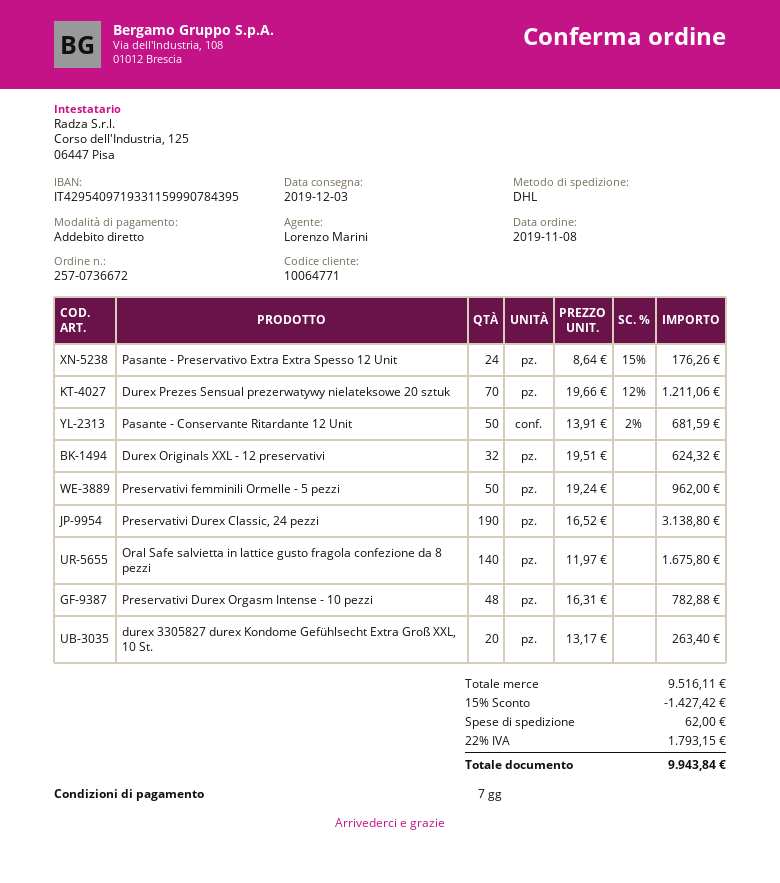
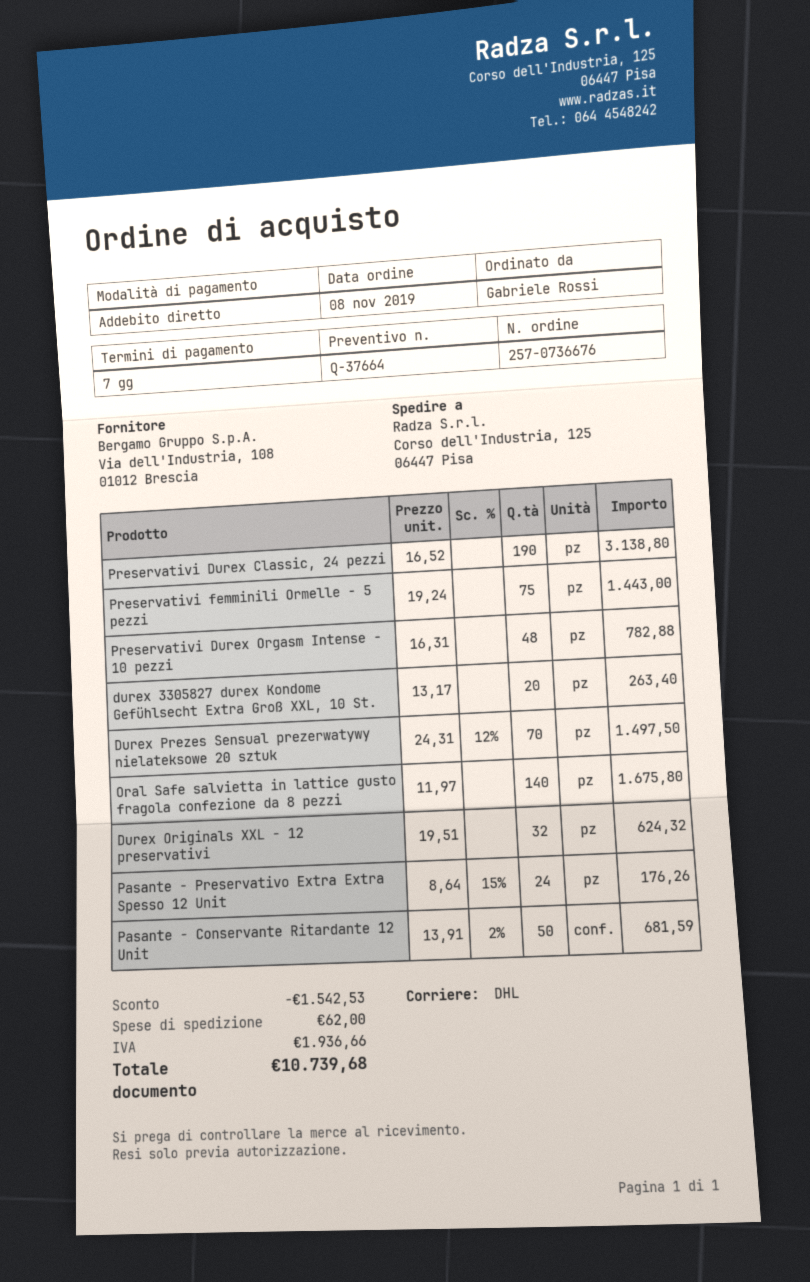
order number: 257-0736672 -> 257-0736676
Durex Prezes Sensual prezerwatywy nielateksowe 20 sztuk: 70 x 19.66 - 12% = 1211.06 -> 70 x 24.31 - 12% = 1497.50
Preservativi femminili Ormelle - 5 pezzi: 50 x 19.24 = 962.00 -> 75 x 19.24 = 1443.00
discount: 1427.42 -> 1542.53
tax: 1793.15 -> 1936.66
total: 9943.84 -> 10739.68

